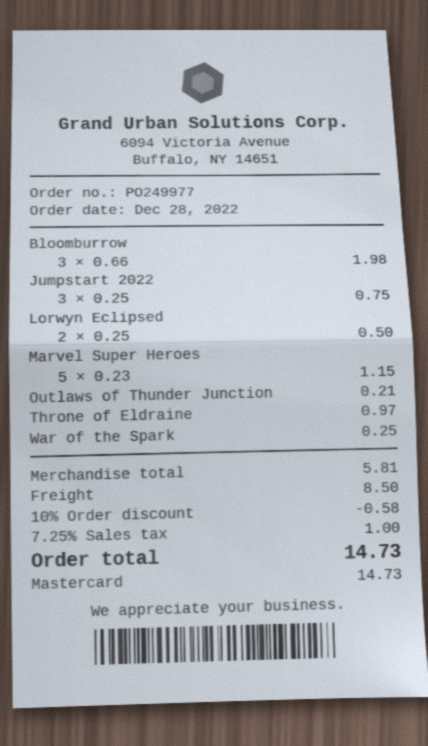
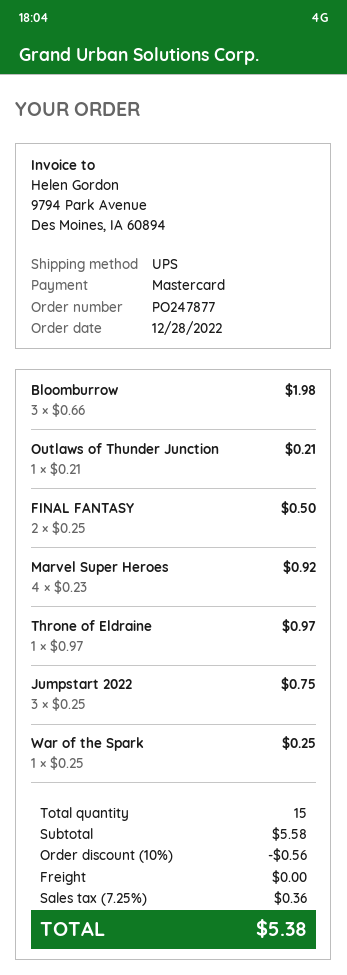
order number: PO249977 -> PO247877
Lorwyn Eclipsed: 2 x 0.25 = 0.50 -> none
Marvel Super Heroes: 5 x 0.23 = 1.15 -> 4 x 0.23 = 0.92
FINAL FANTASY: none -> 2 x 0.25 = 0.50
subtotal: 5.81 -> 5.58
discount: 10% = 0.58 -> 10% = 0.56
shipping: 8.50 -> 0.00
tax: 7.25% = 1.00 -> 7.25% = 0.36
total: 14.73 -> 5.38

